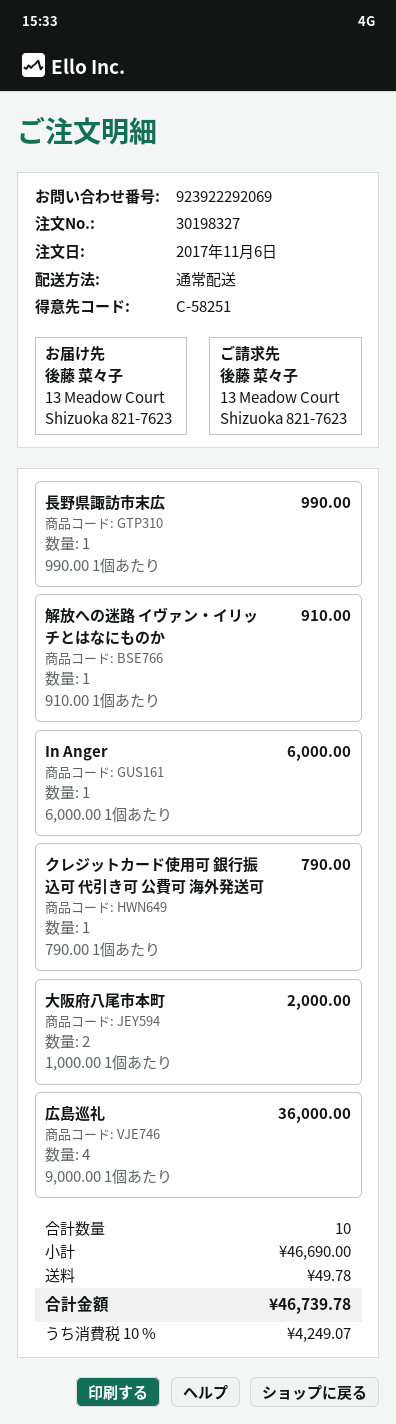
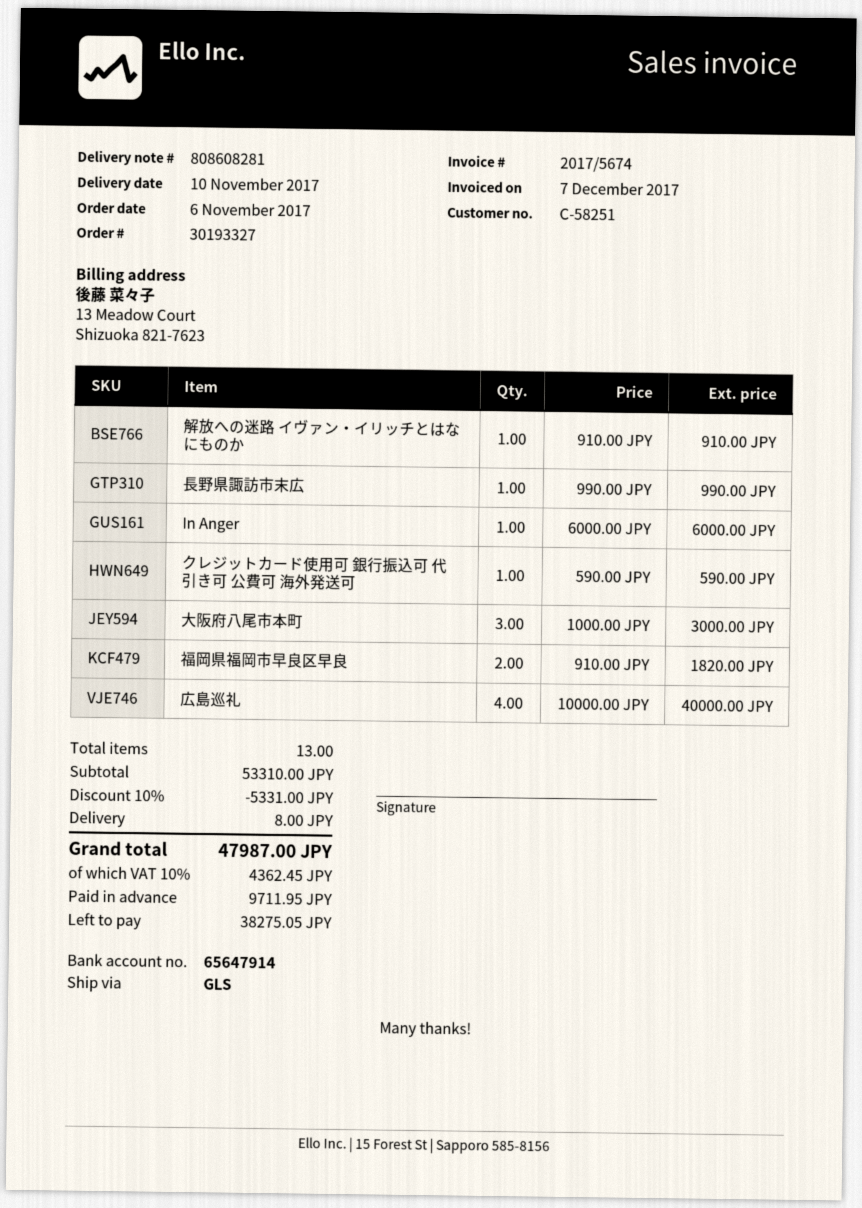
order number: 30198327 -> 30193327
shipping method: standard -> GLS
クレジットカード使用可 銀行振込可 代引き可 公費可 海外発送可: 1 x 790.00 = 790.00 -> 1 x 590.00 = 590.00
大阪府八尾市本町: 2 x 1000.00 = 2000.00 -> 3 x 1000.00 = 3000.00
広島巡礼: 4 x 9000.00 = 36000.00 -> 4 x 10000.00 = 40000.00
福岡県福岡市早良区早良: none -> 2 x 910.00 = 1820.00
total quantity: 10 -> 13
subtotal: 46690.00 -> 53310.00
discount: none -> 10% = 5331.00
shipping: 49.78 -> 8.00
tax: 10% = 4249.07 -> 10% = 4362.45
total: 46739.78 -> 47987.00

